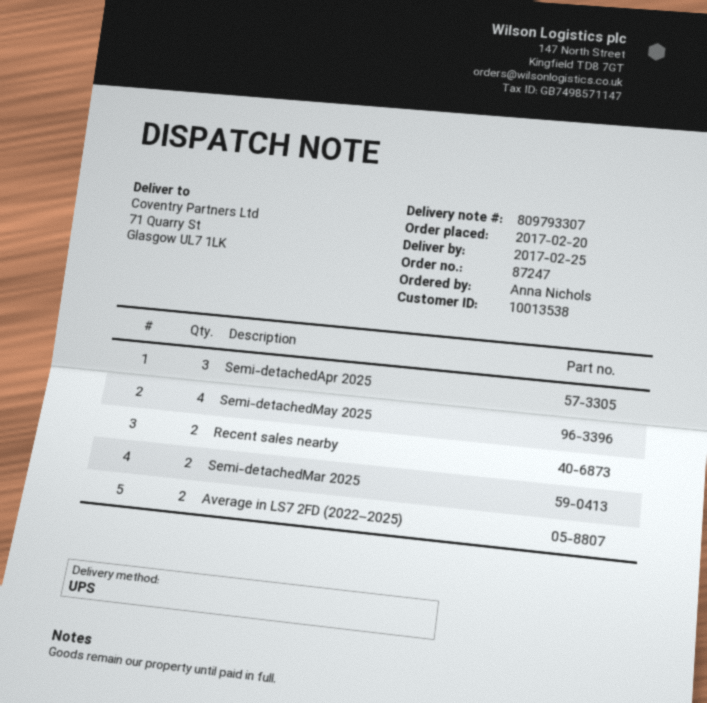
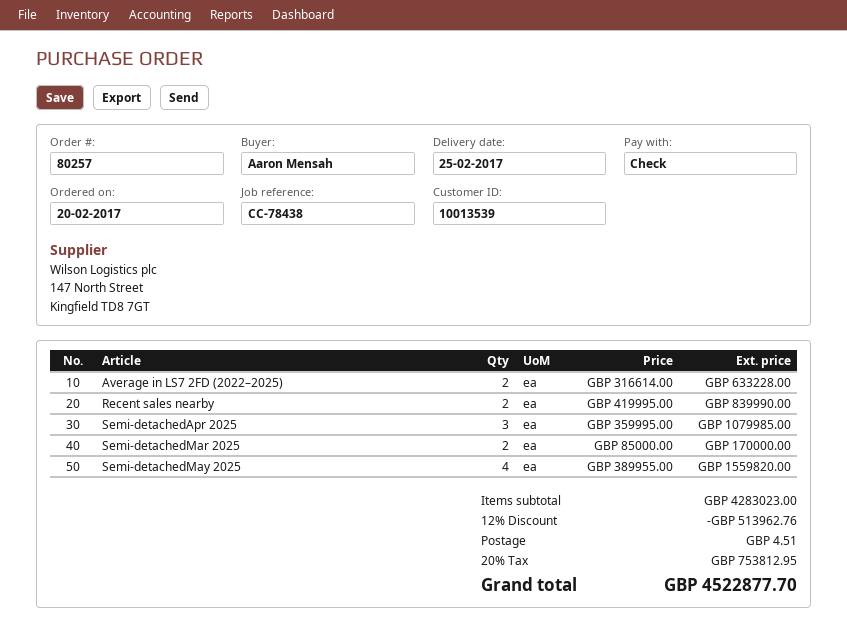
order number: 87247 -> 80257
customer number: 10013538 -> 10013539
ordered by: Anna Nichols -> Aaron Mensah

